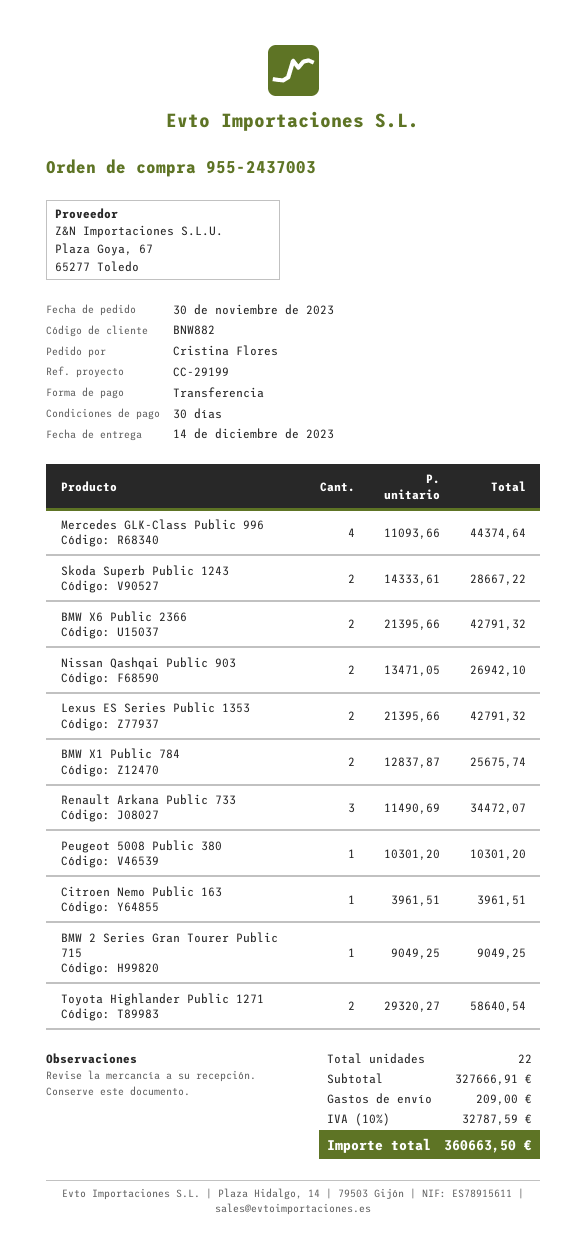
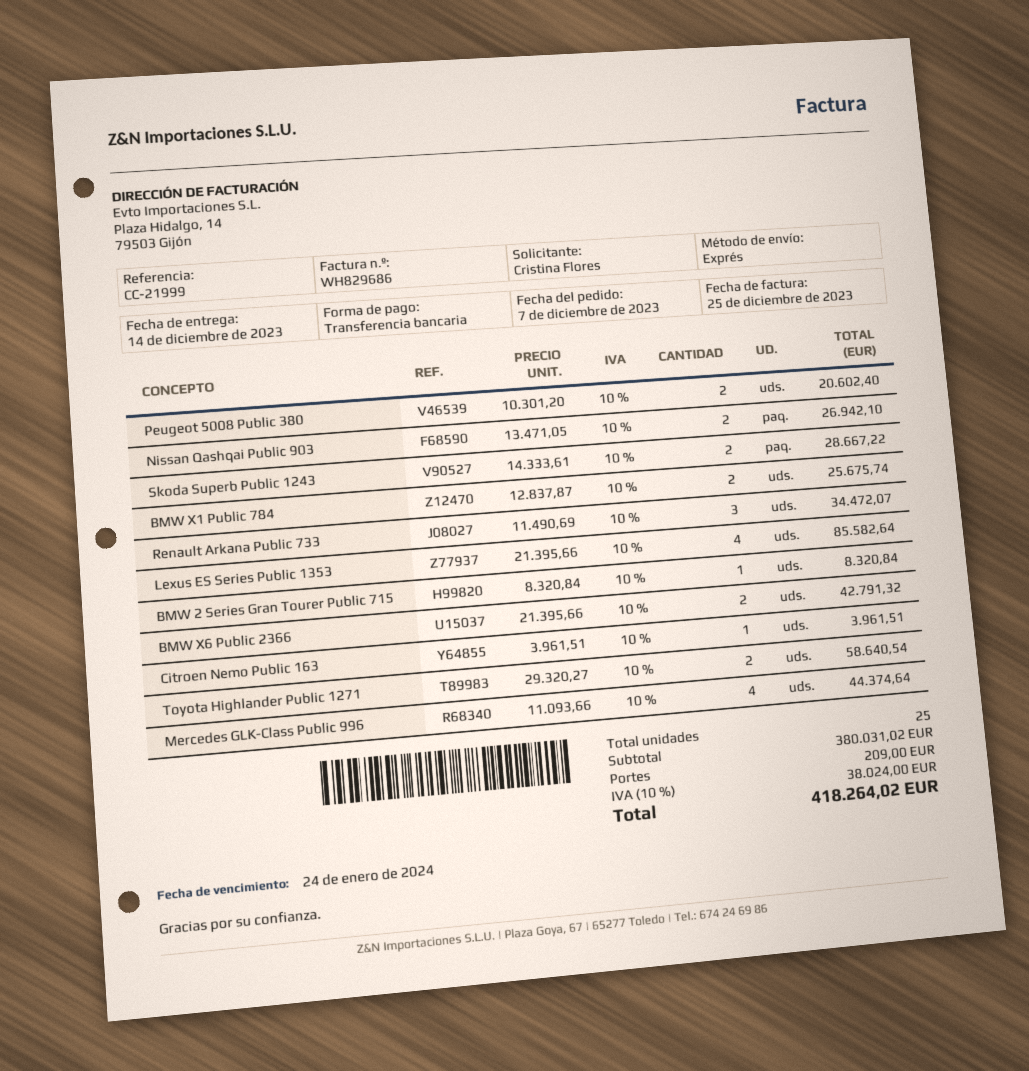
order date: 2023-11-30 -> 2023-12-07
reference: CC-29199 -> CC-21999
Lexus ES Series Public 1353: 2 x 21395.66 = 42791.32 -> 4 x 21395.66 = 85582.64
Peugeot 5008 Public 380: 1 x 10301.20 = 10301.20 -> 2 x 10301.20 = 20602.40
BMW 2 Series Gran Tourer Public 715: 1 x 9049.25 = 9049.25 -> 1 x 8320.84 = 8320.84
total quantity: 22 -> 25
subtotal: 327666.91 -> 380031.02
tax: 10% = 32787.59 -> 10% = 38024.00
total: 360663.50 -> 418264.02

